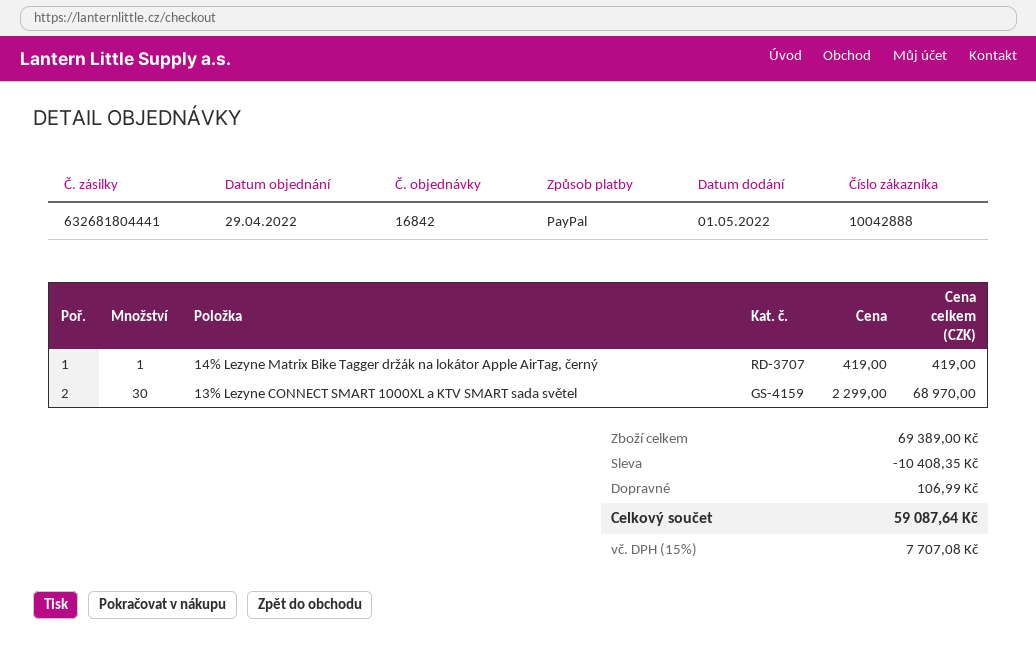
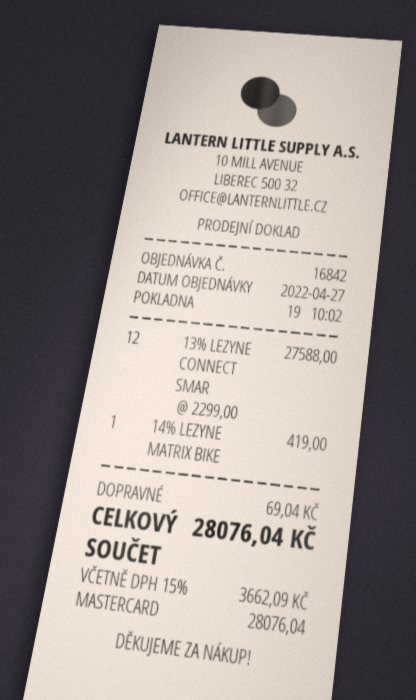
order date: 2022-04-29 -> 2022-04-27
payment method: PayPal -> Mastercard
13% Lezyne CONNECT SMART 1000XL a KTV SMART sada světel: 30 x 2299.00 = 68970.00 -> 12 x 2299.00 = 27588.00
discount: 10408.35 -> none
shipping: 106.99 -> 69.04
tax: 15% = 7707.08 -> 15% = 3662.09
total: 59087.64 -> 28076.04

